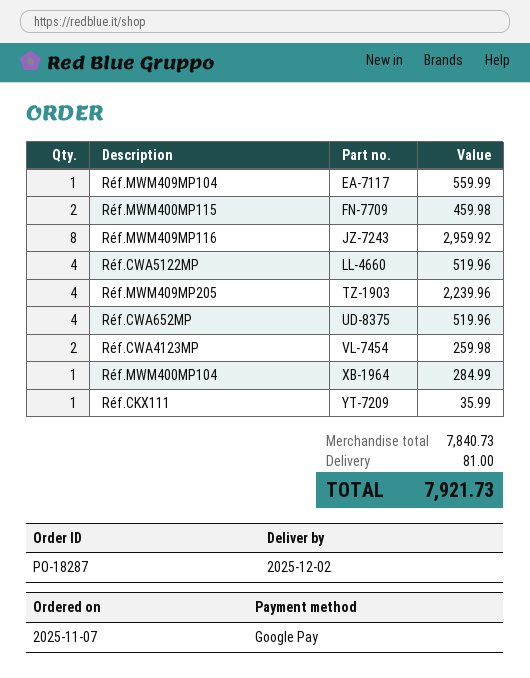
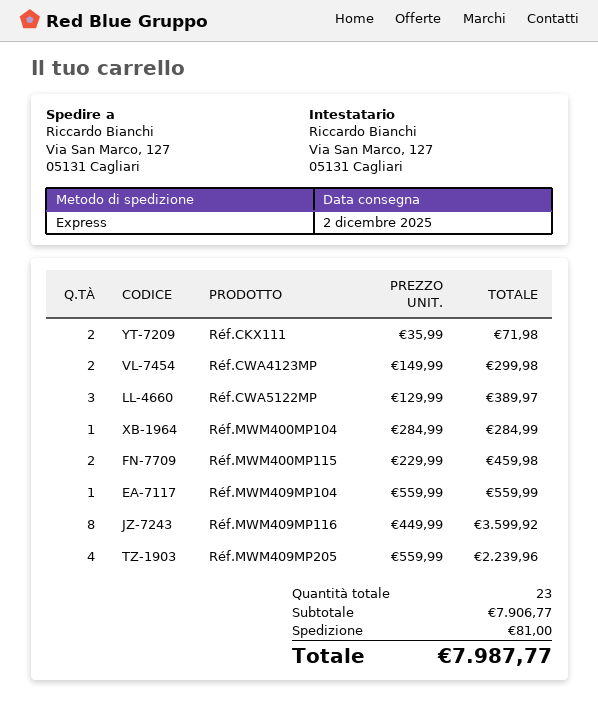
Réf.MWM409MP116: 8 for 2959.92 -> 8 for 3599.92
Réf.CWA5122MP: 4 for 519.96 -> 3 for 389.97
Réf.CWA652MP: 4 for 519.96 -> none
Réf.CWA4123MP: 2 for 259.98 -> 2 for 299.98
Réf.CKX111: 1 for 35.99 -> 2 for 71.98
subtotal: 7840.73 -> 7906.77
total: 7921.73 -> 7987.77

